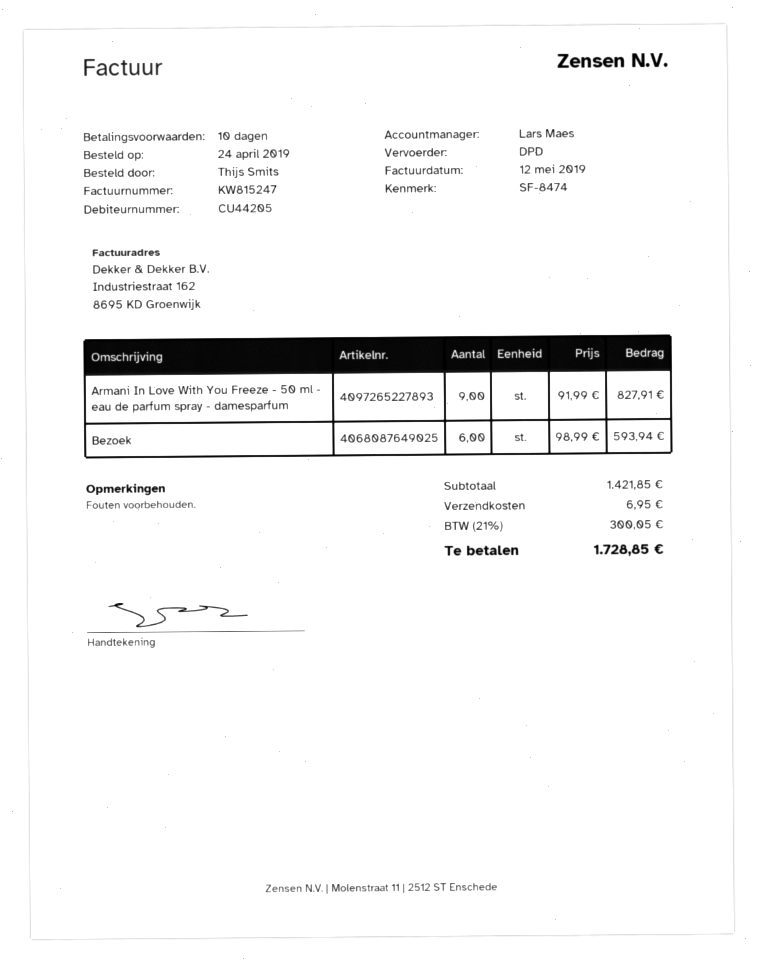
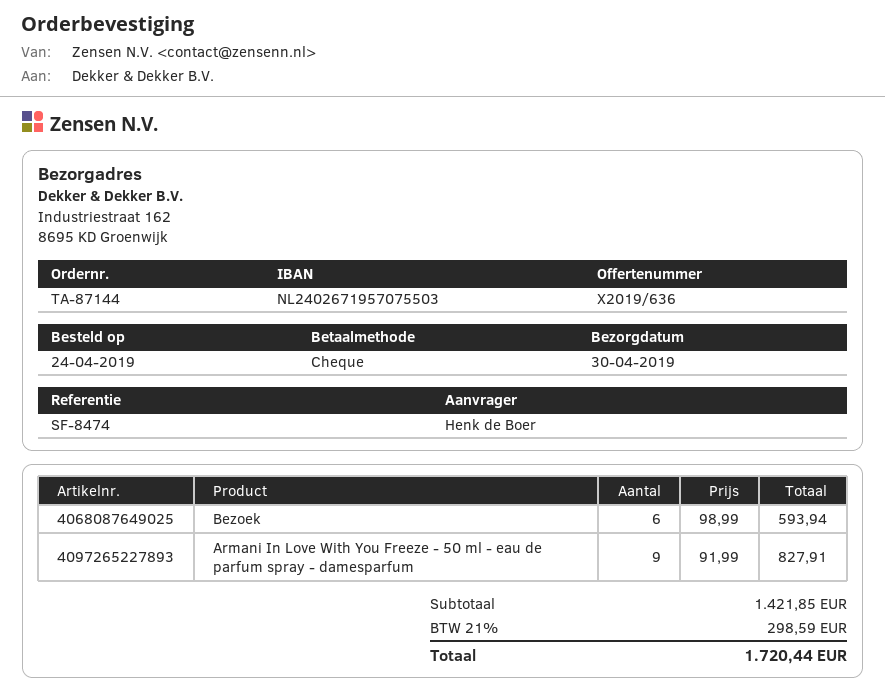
ordered by: Thijs Smits -> Henk de Boer
shipping: 6.95 -> none
tax: 21% = 300.05 -> 21% = 298.59
total: 1728.85 -> 1720.44

